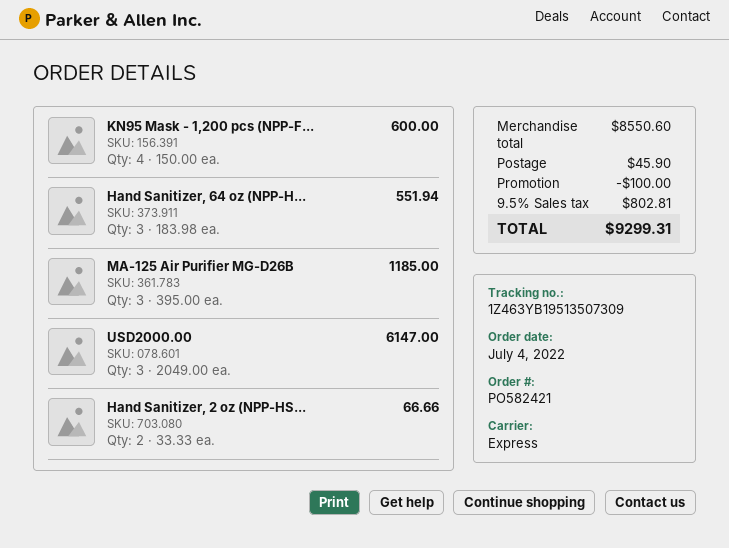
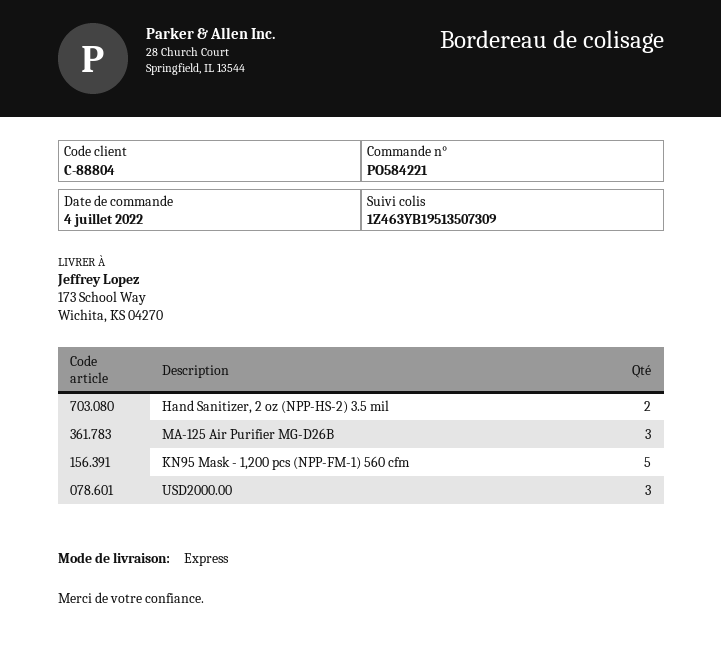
order number: PO582421 -> PO584221
KN95 Mask - 1,200 pcs (NPP-F...: 4 -> 5
Hand Sanitizer, 64 oz (NPP-H...: 3 -> none

